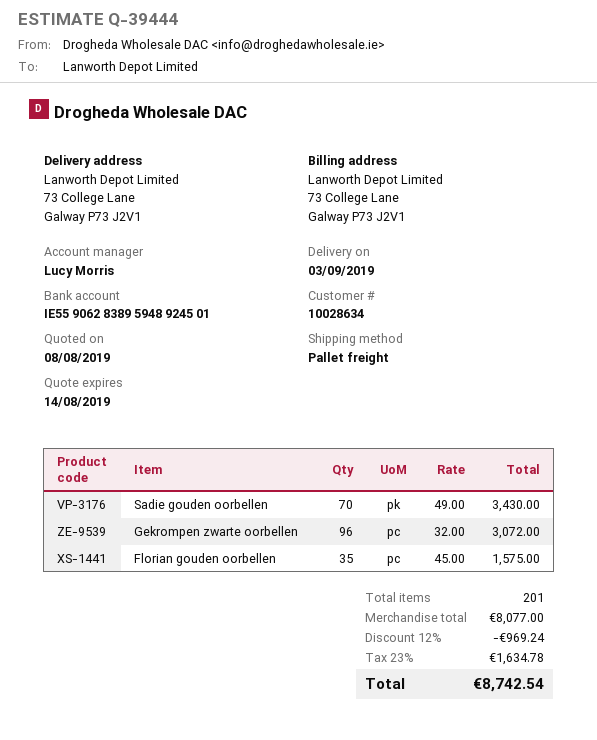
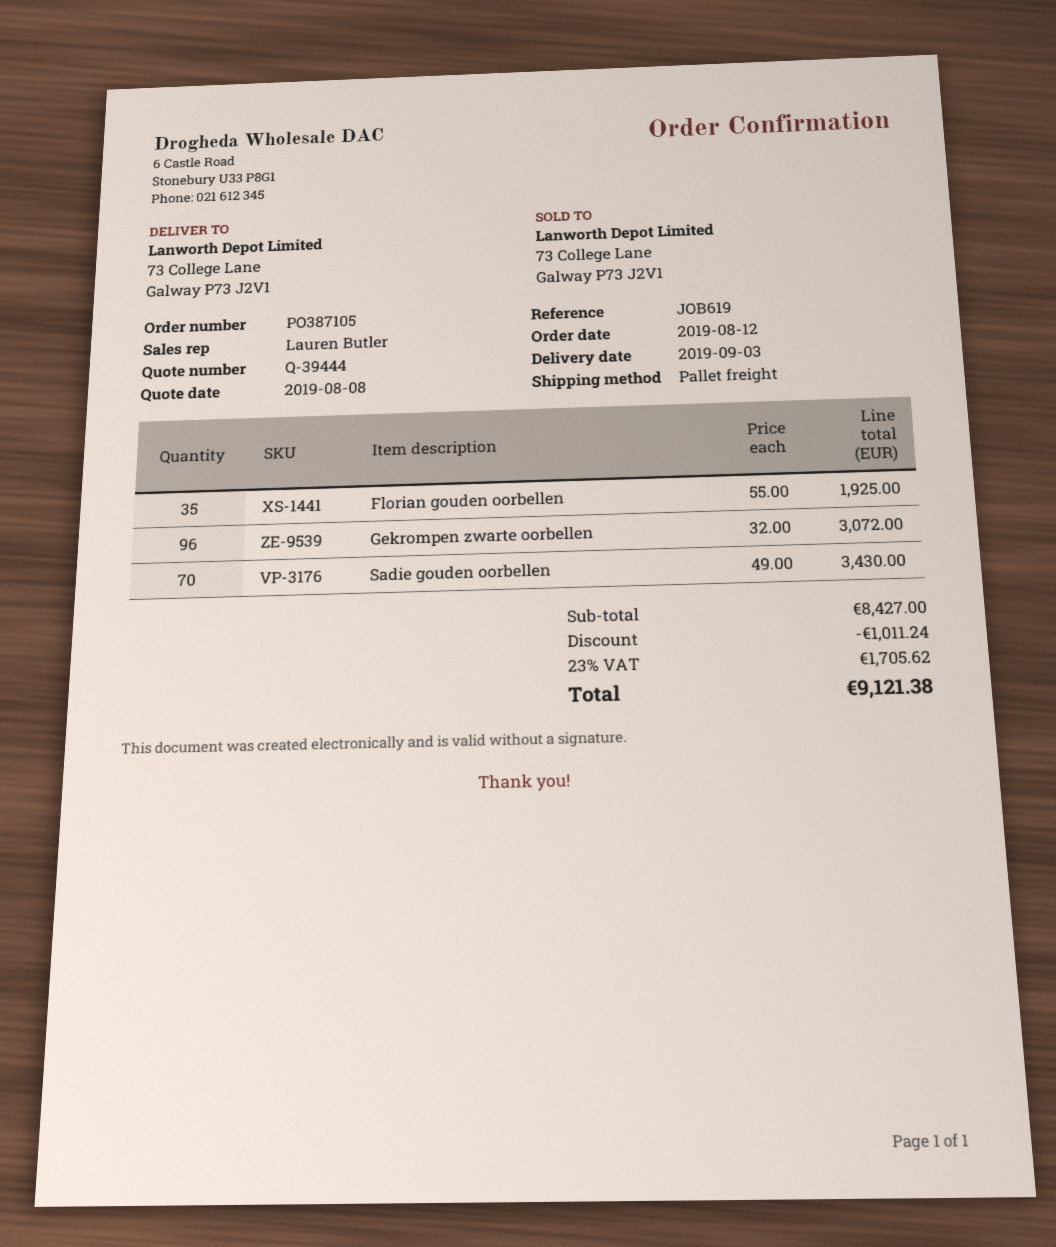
sales rep: Lucy Morris -> Lauren Butler
Florian gouden oorbellen: 35 x 45.00 = 1575.00 -> 35 x 55.00 = 1925.00
subtotal: 8077.00 -> 8427.00
discount: 969.24 -> 1011.24
tax: 23% = 1634.78 -> 23% = 1705.62
total: 8742.54 -> 9121.38

